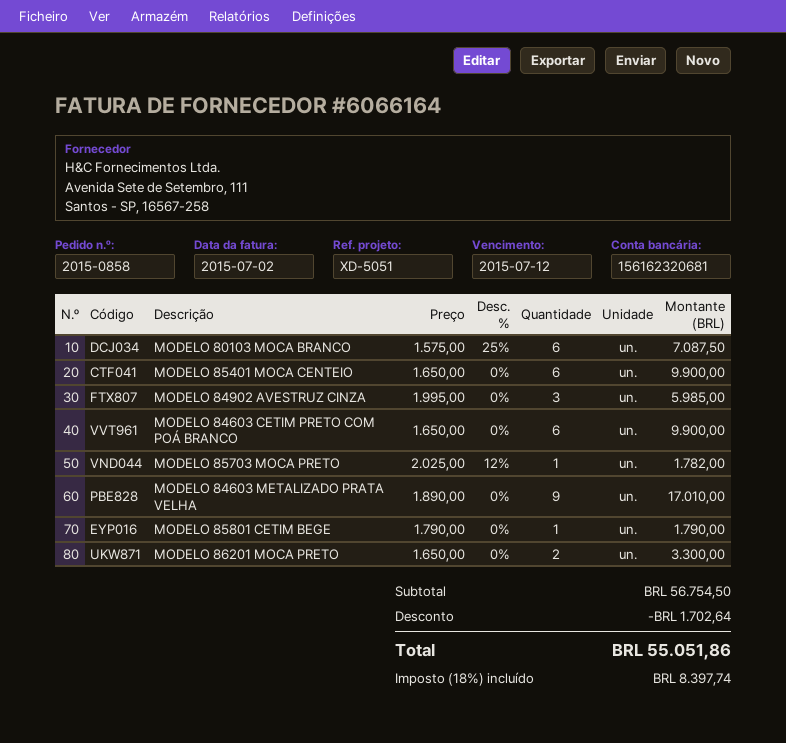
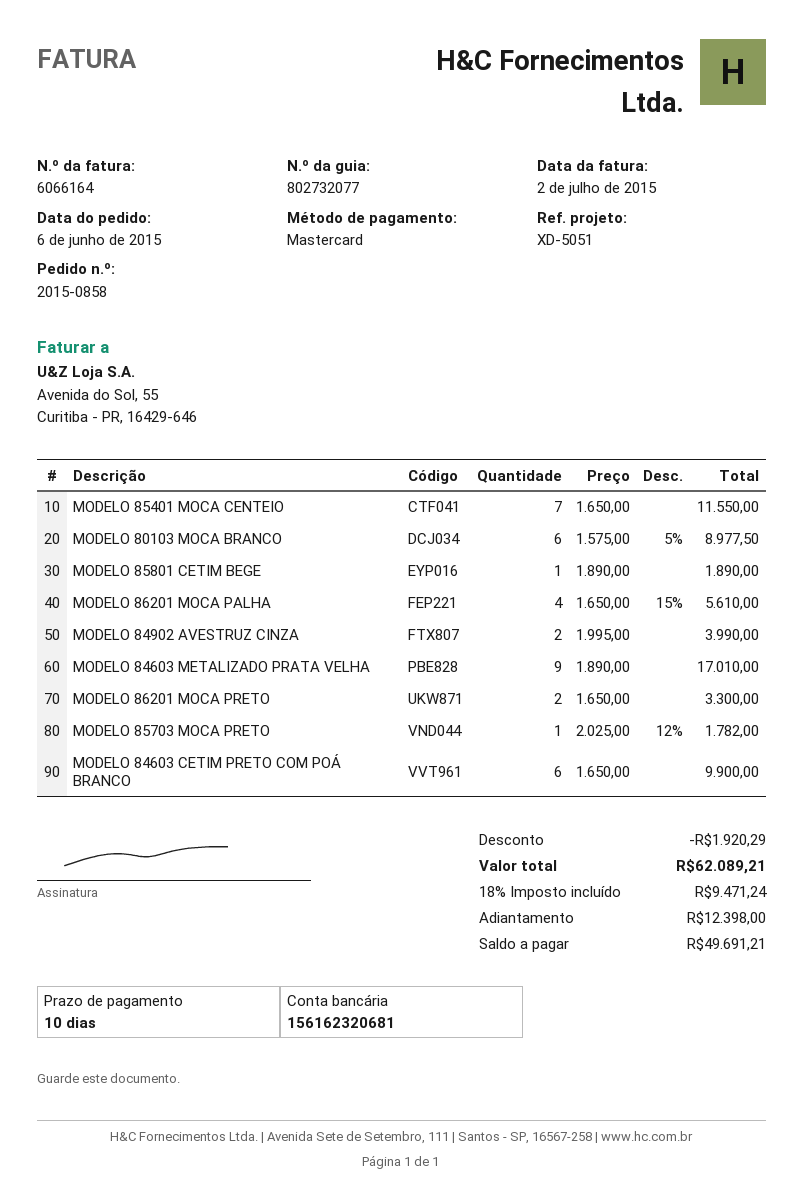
MODELO 80103 MOCA BRANCO: 6 x 1575.00 - 25% = 7087.50 -> 6 x 1575.00 - 5% = 8977.50
MODELO 85401 MOCA CENTEIO: 6 x 1650.00 = 9900.00 -> 7 x 1650.00 = 11550.00
MODELO 84902 AVESTRUZ CINZA: 3 x 1995.00 = 5985.00 -> 2 x 1995.00 = 3990.00
MODELO 85801 CETIM BEGE: 1 x 1790.00 = 1790.00 -> 1 x 1890.00 = 1890.00
MODELO 86201 MOCA PALHA: none -> 4 x 1650.00 - 15% = 5610.00
discount: 1702.64 -> 1920.29
tax: 18% = 8397.74 -> 18% = 9471.24
total: 55051.86 -> 62089.21

